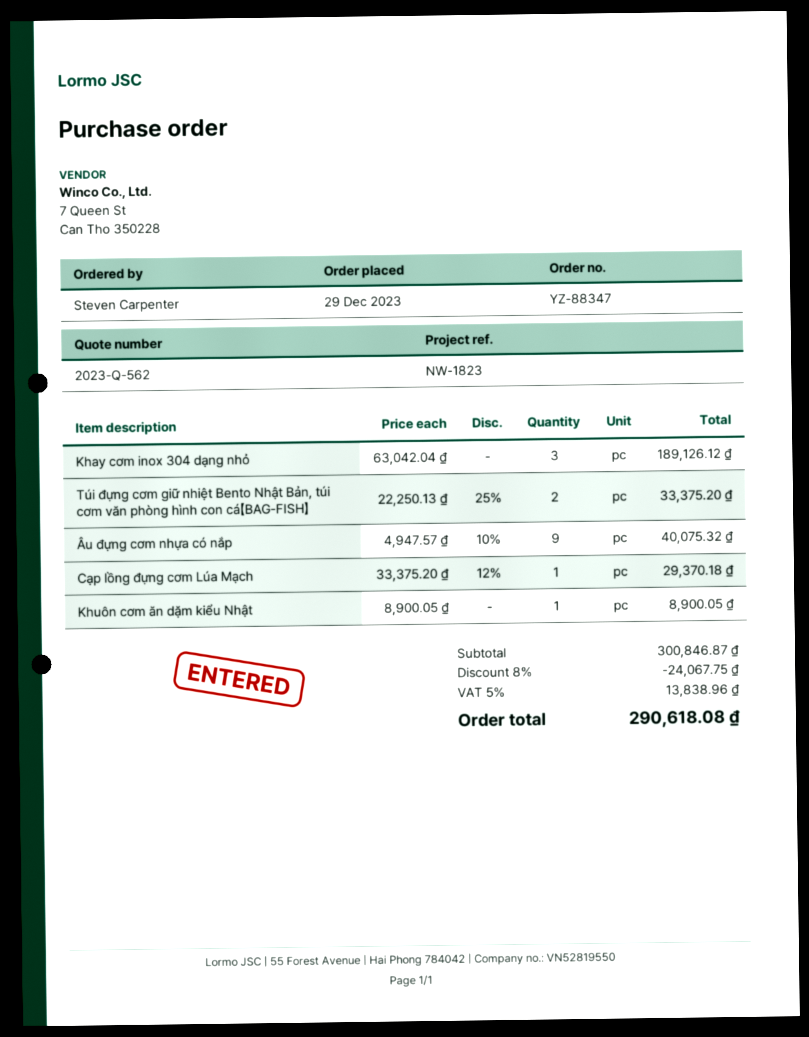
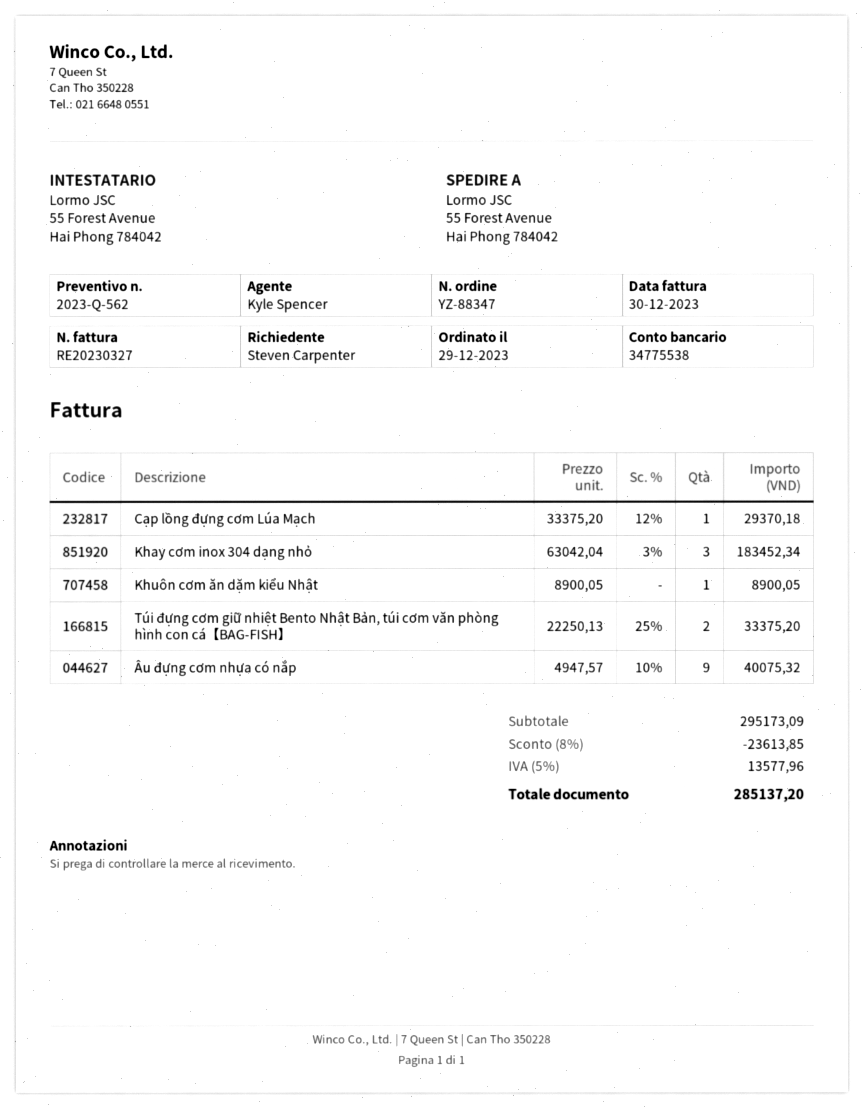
Khay cơm inox 304 dạng nhỏ: 3 x 63042.04 = 189126.12 -> 3 x 63042.04 - 3% = 183452.34
subtotal: 300846.87 -> 295173.09
discount: 8% = 24067.75 -> 8% = 23613.85
tax: 5% = 13838.96 -> 5% = 13577.96
total: 290618.08 -> 285137.20

